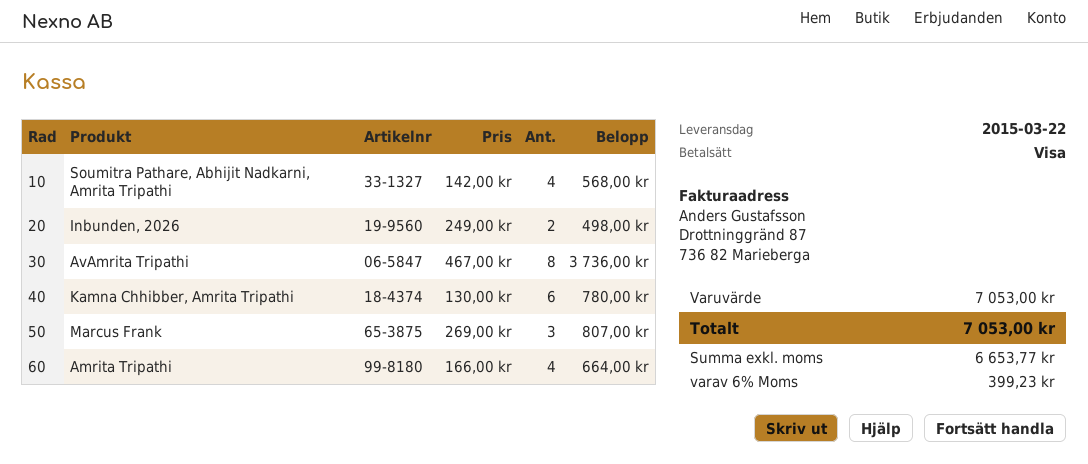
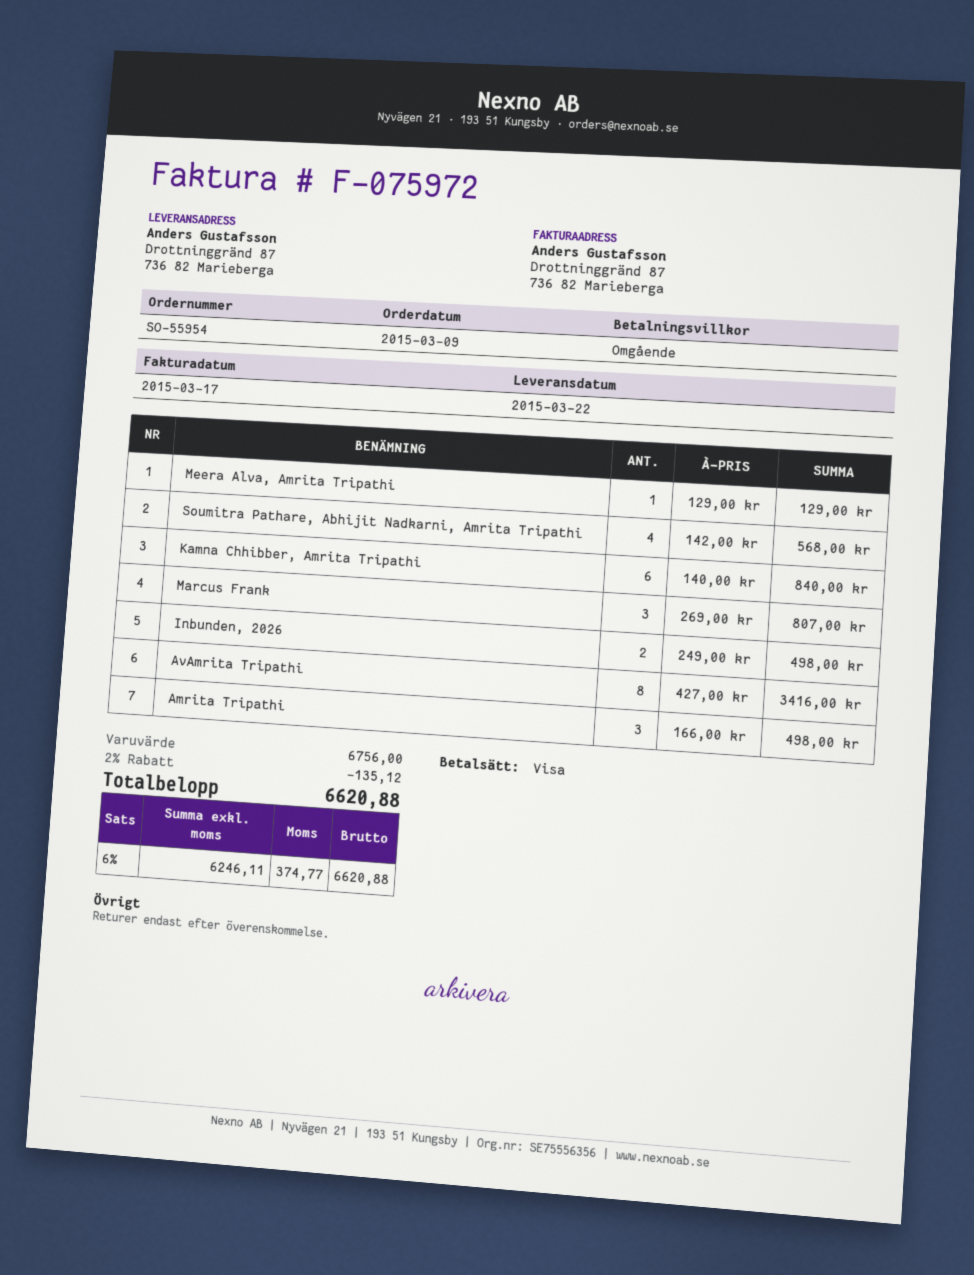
AvAmrita Tripathi: 8 x 467.00 = 3736.00 -> 8 x 427.00 = 3416.00
Kamna Chhibber, Amrita Tripathi: 6 x 130.00 = 780.00 -> 6 x 140.00 = 840.00
Amrita Tripathi: 4 x 166.00 = 664.00 -> 3 x 166.00 = 498.00
Meera Alva, Amrita Tripathi: none -> 1 x 129.00 = 129.00
subtotal: 7053.00 -> 6756.00
discount: none -> 2% = 135.12
net: 6653.77 -> 6246.11
tax: 6% = 399.23 -> 6% = 374.77
total: 7053.00 -> 6620.88

